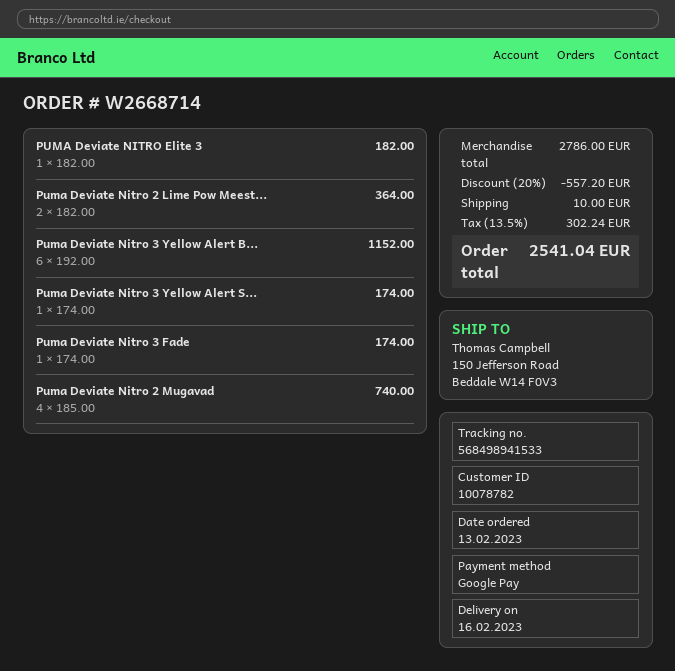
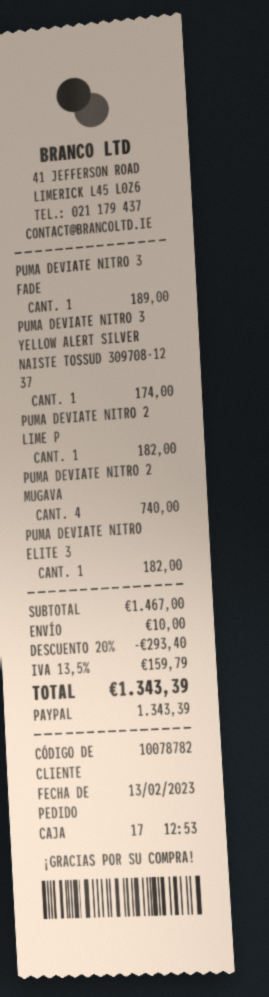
payment method: Google Pay -> PayPal
Puma Deviate Nitro 2 Lime Pow Meest...: 2 for 364.00 -> 1 for 182.00
Puma Deviate Nitro 3 Yellow Alert B...: 6 for 1152.00 -> none
Puma Deviate Nitro 3 Fade: 1 for 174.00 -> 1 for 189.00
subtotal: 2786.00 -> 1467.00
discount: 20% = 557.20 -> 20% = 293.40
tax: 13.5% = 302.24 -> 13.5% = 159.79
total: 2541.04 -> 1343.39

